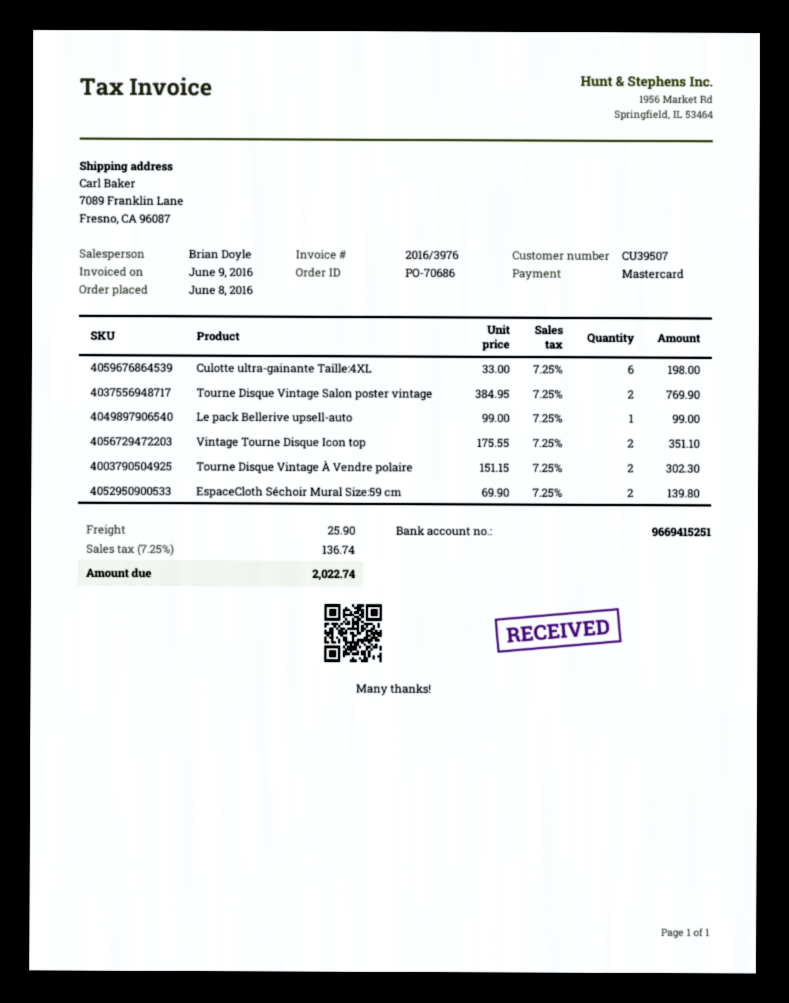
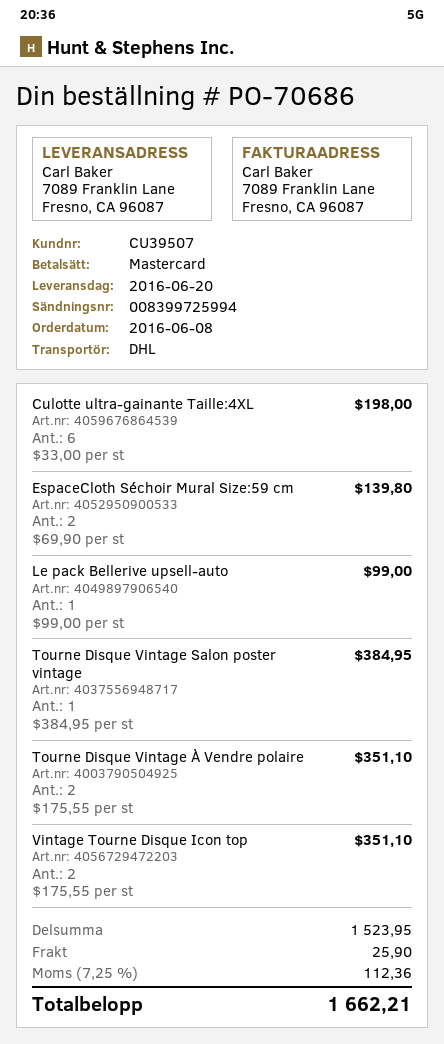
Tourne Disque Vintage Salon poster vintage: 2 x 384.95 = 769.90 -> 1 x 384.95 = 384.95
Tourne Disque Vintage À Vendre polaire: 2 x 151.15 = 302.30 -> 2 x 175.55 = 351.10
tax: 7.25% = 136.74 -> 7.25% = 112.36
total: 2022.74 -> 1662.21

